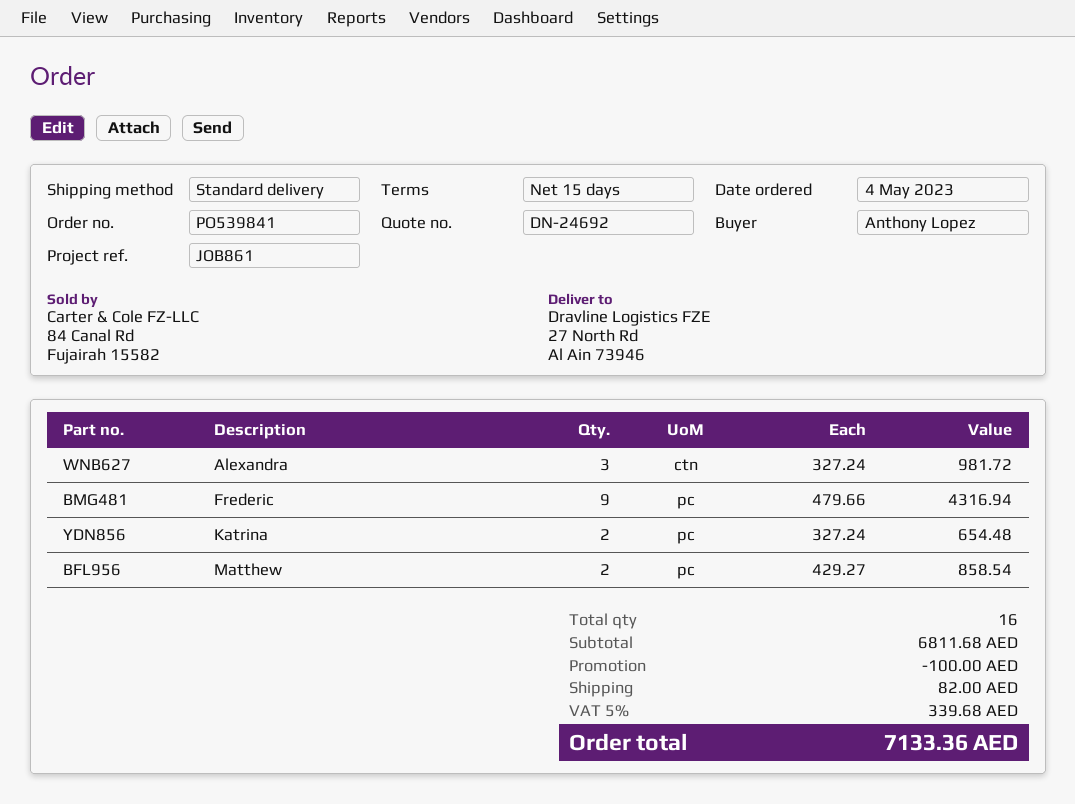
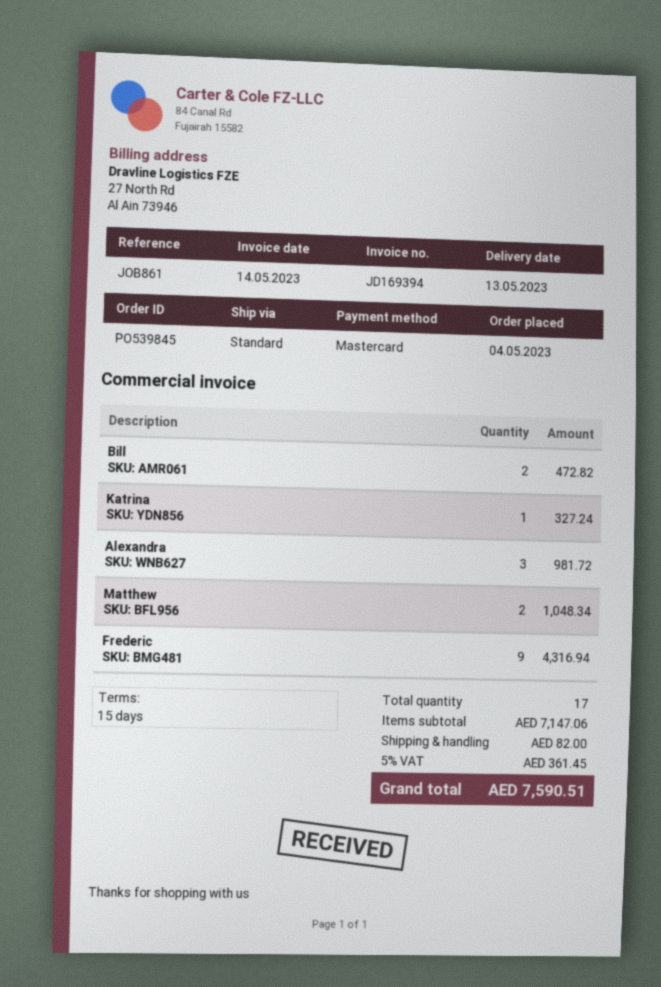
order number: PO539841 -> PO539845
Katrina: 2 for 654.48 -> 1 for 327.24
Matthew: 2 for 858.54 -> 2 for 1048.34
Bill: none -> 2 for 472.82
total quantity: 16 -> 17
subtotal: 6811.68 -> 7147.06
discount: 100.00 -> none
tax: 5% = 339.68 -> 5% = 361.45
total: 7133.36 -> 7590.51

